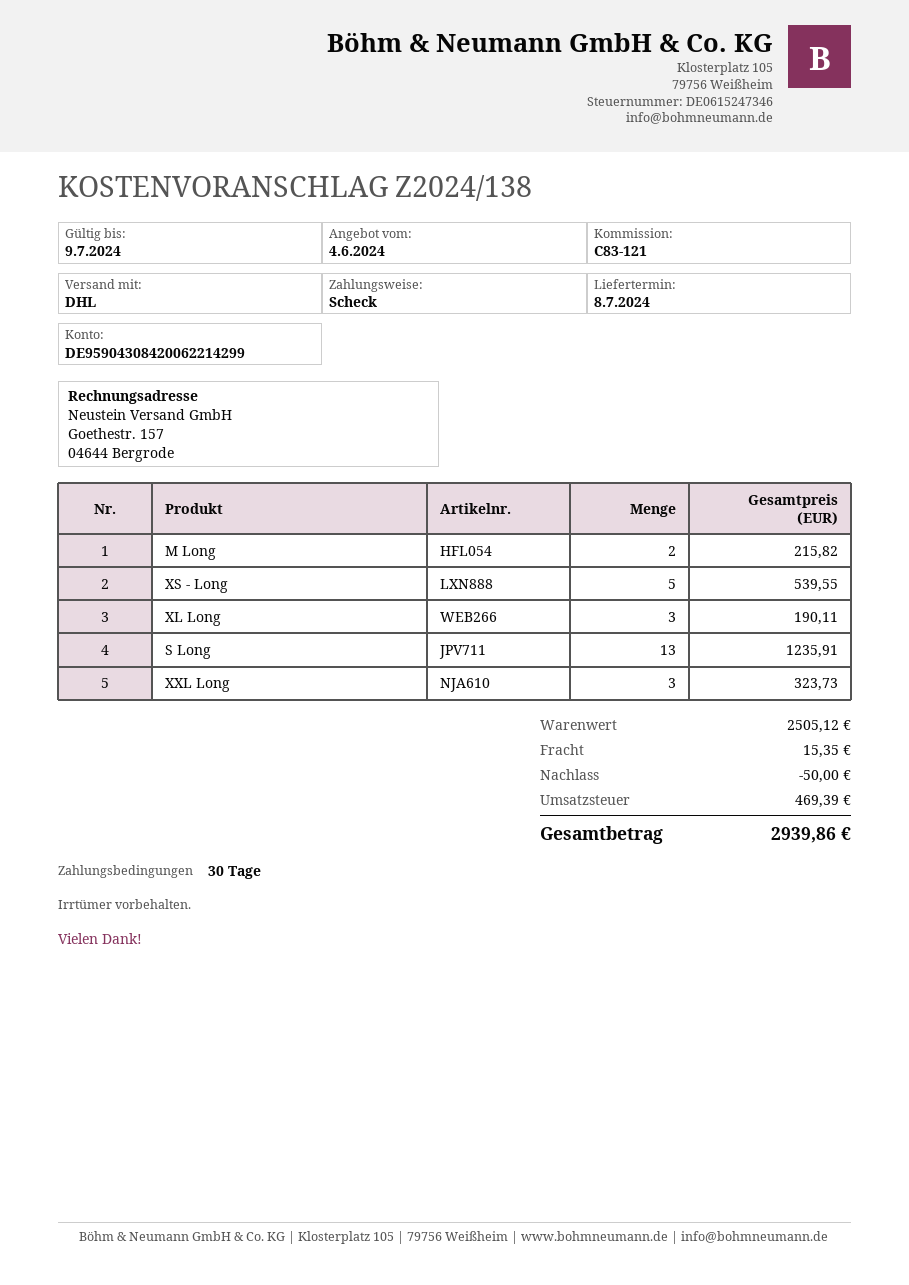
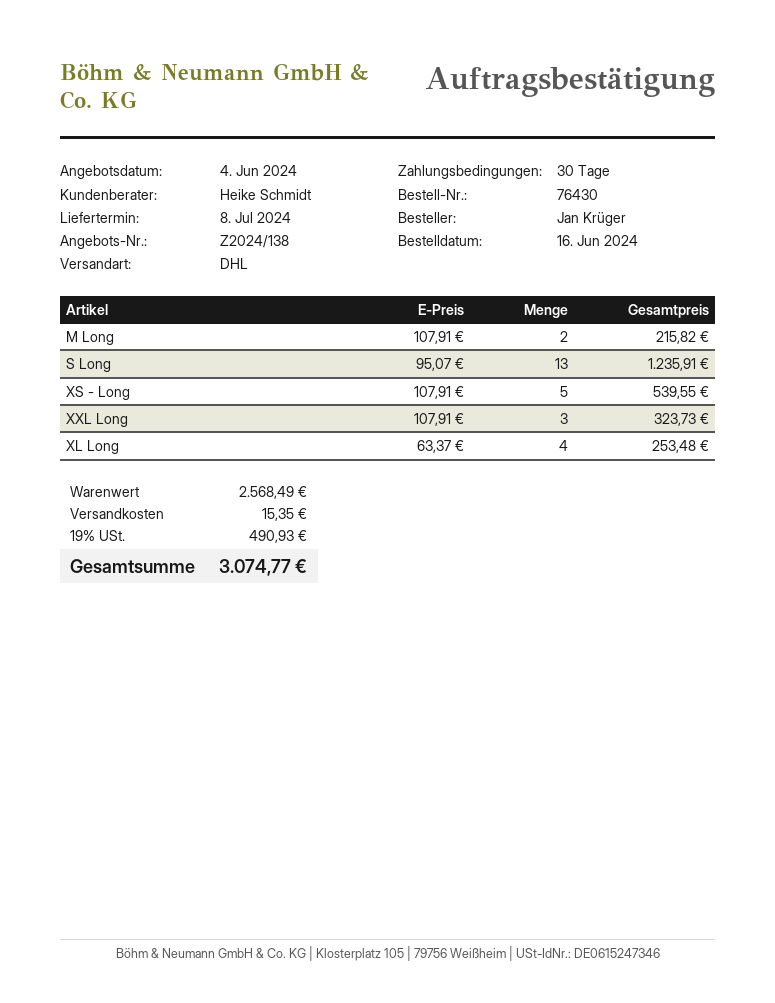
XL Long: 3 for 190.11 -> 4 for 253.48
subtotal: 2505.12 -> 2568.49
discount: 50.00 -> none
tax: 469.39 -> 490.93
total: 2939.86 -> 3074.77

